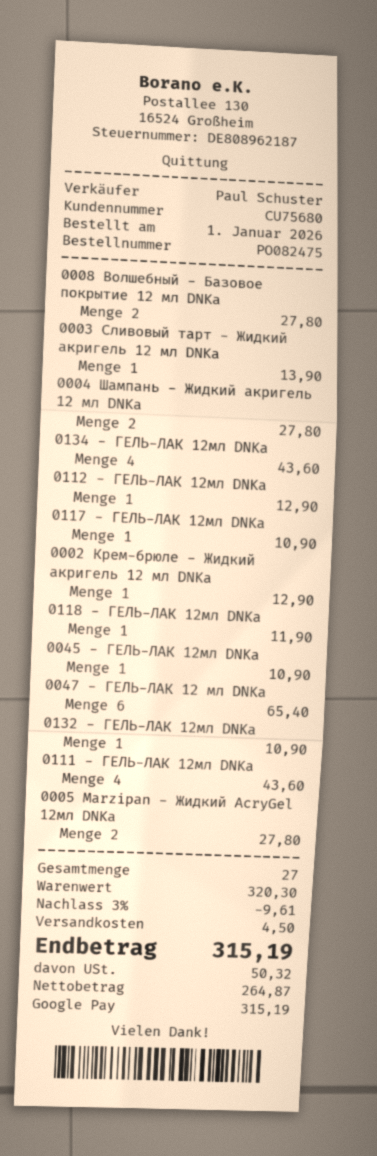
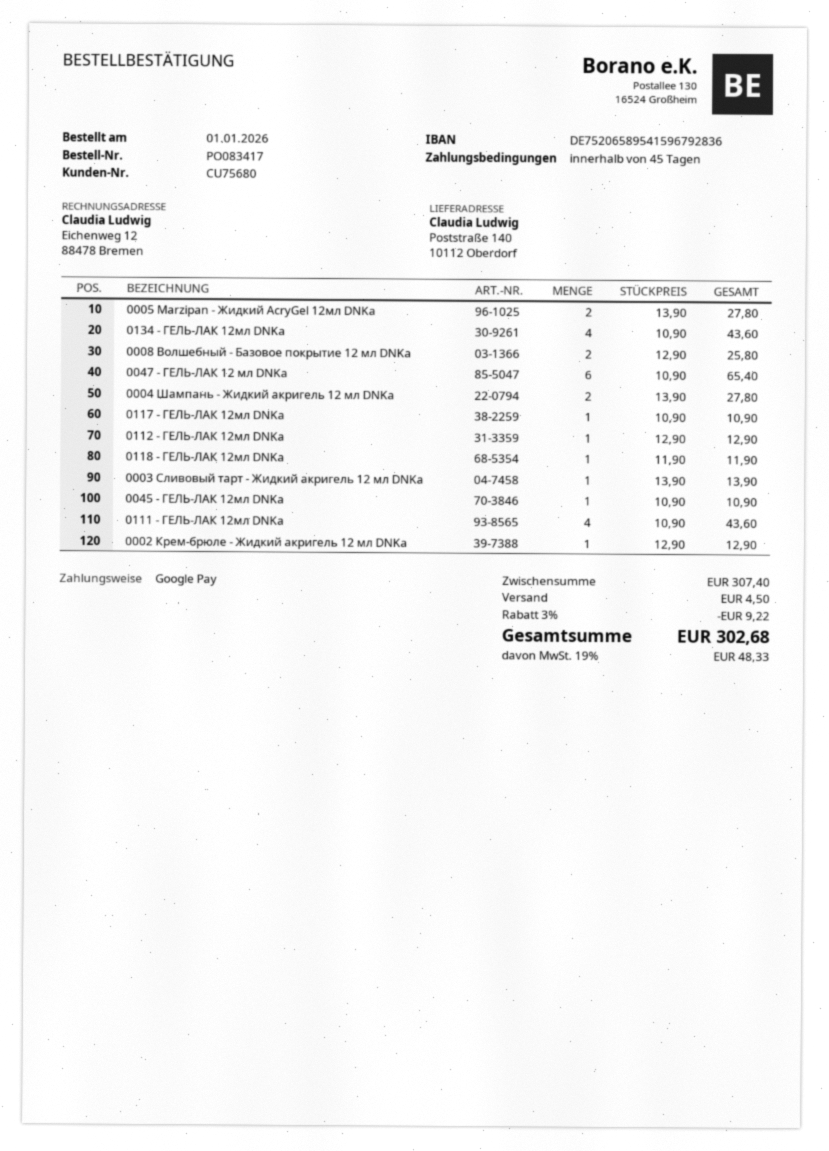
order number: PO082475 -> PO083417
0008 Волшебный - Базовое покрытие 12 мл DNKa: 2 for 27.80 -> 2 for 25.80
0132 - ГЕЛЬ-ЛАК 12мл DNKa: 1 for 10.90 -> none
subtotal: 320.30 -> 307.40
discount: 3% = 9.61 -> 3% = 9.22
tax: 50.32 -> 48.33
total: 315.19 -> 302.68

